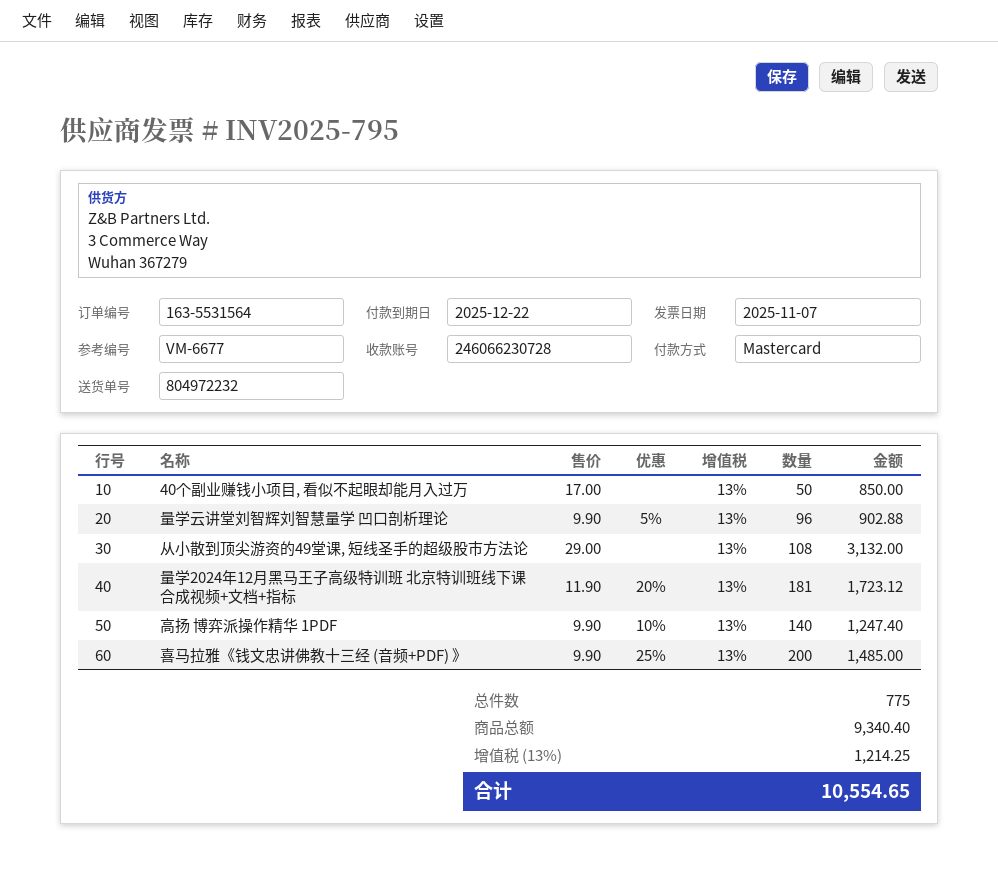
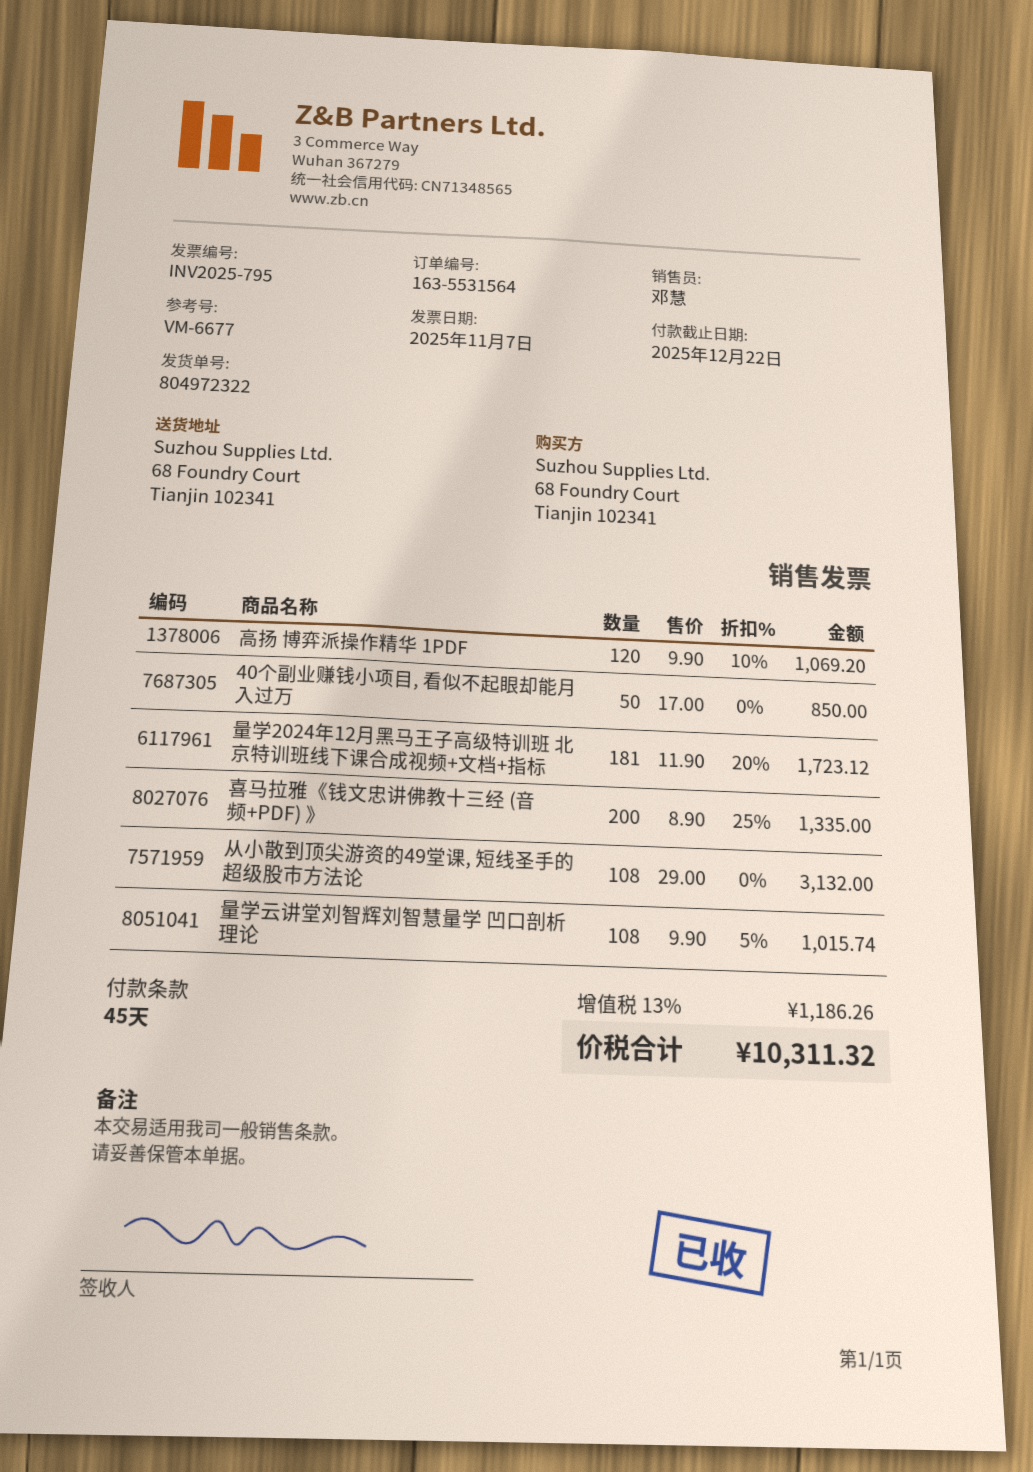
delivery note number: 804972232 -> 804972322
量学云讲堂刘智辉刘智慧量学 凹口剖析理论: 96 x 9.90 - 5% = 902.88 -> 108 x 9.90 - 5% = 1015.74
高扬 博弈派操作精华 1PDF: 140 x 9.90 - 10% = 1247.40 -> 120 x 9.90 - 10% = 1069.20
喜马拉雅《钱文忠讲佛教十三经 (音频+PDF) 》: 200 x 9.90 - 25% = 1485.00 -> 200 x 8.90 - 25% = 1335.00
tax: 13% = 1214.25 -> 13% = 1186.26
total: 10554.65 -> 10311.32

